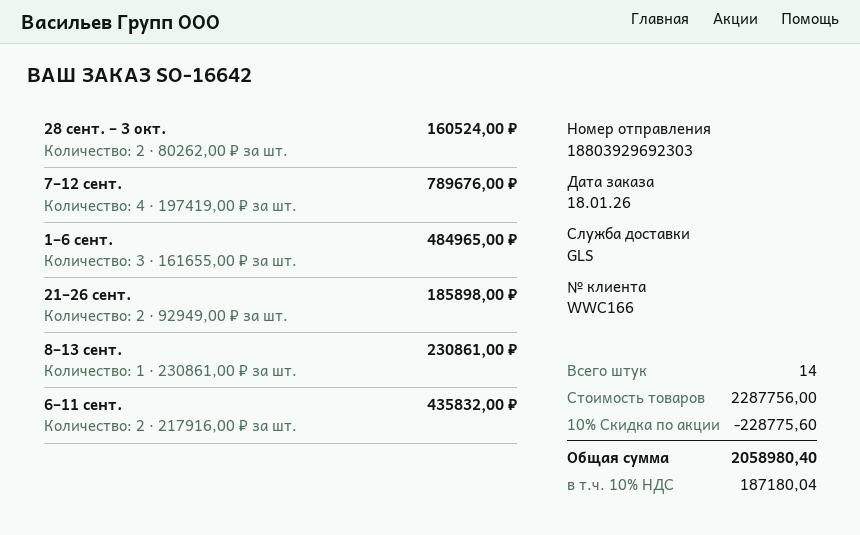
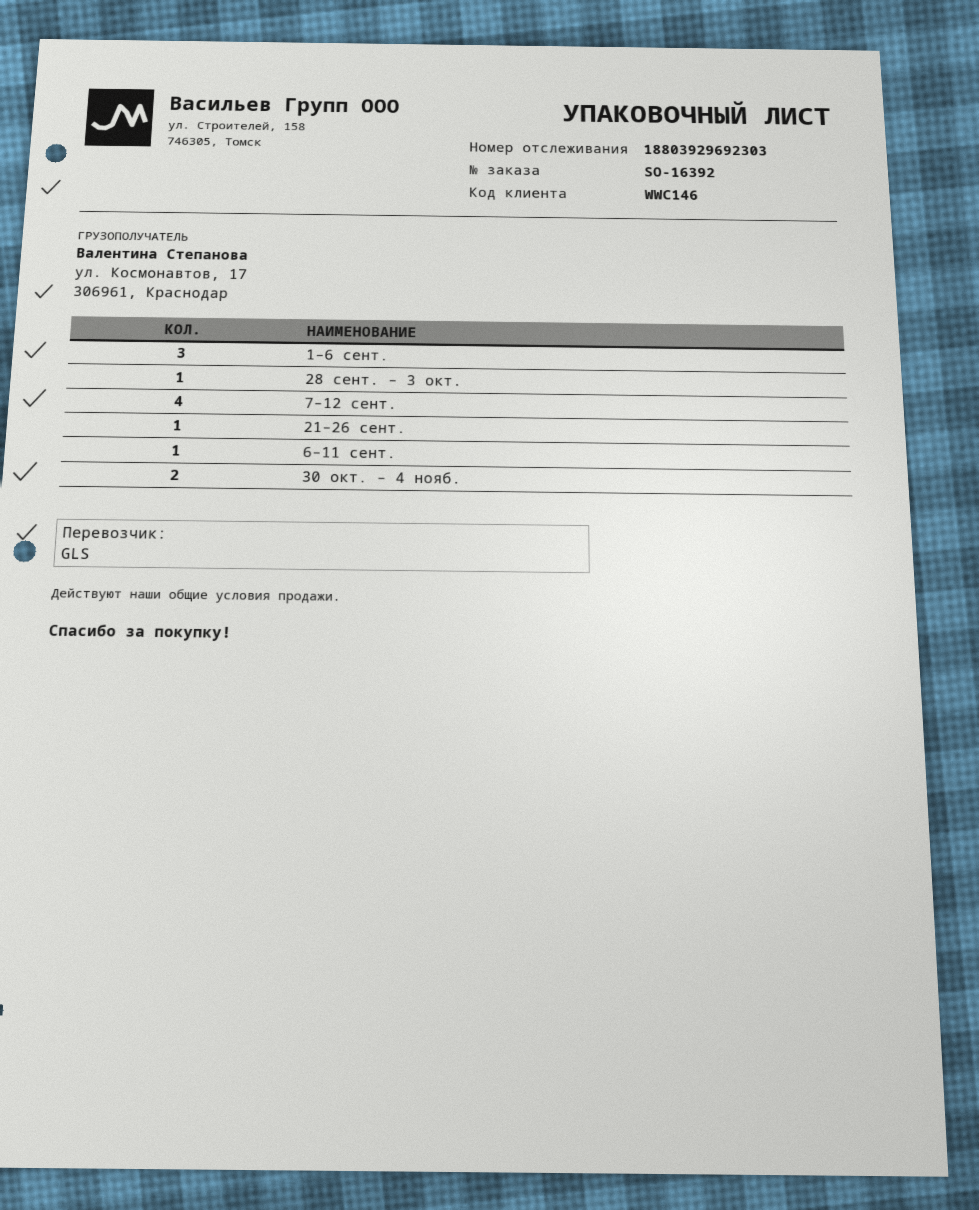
order number: SO-16642 -> SO-16392
customer number: WWC166 -> WWC146
28 сент. – 3 окт.: 2 -> 1
21–26 сент.: 2 -> 1
8–13 сент.: 1 -> none
6–11 сент.: 2 -> 1
30 окт. – 4 нояб.: none -> 2

